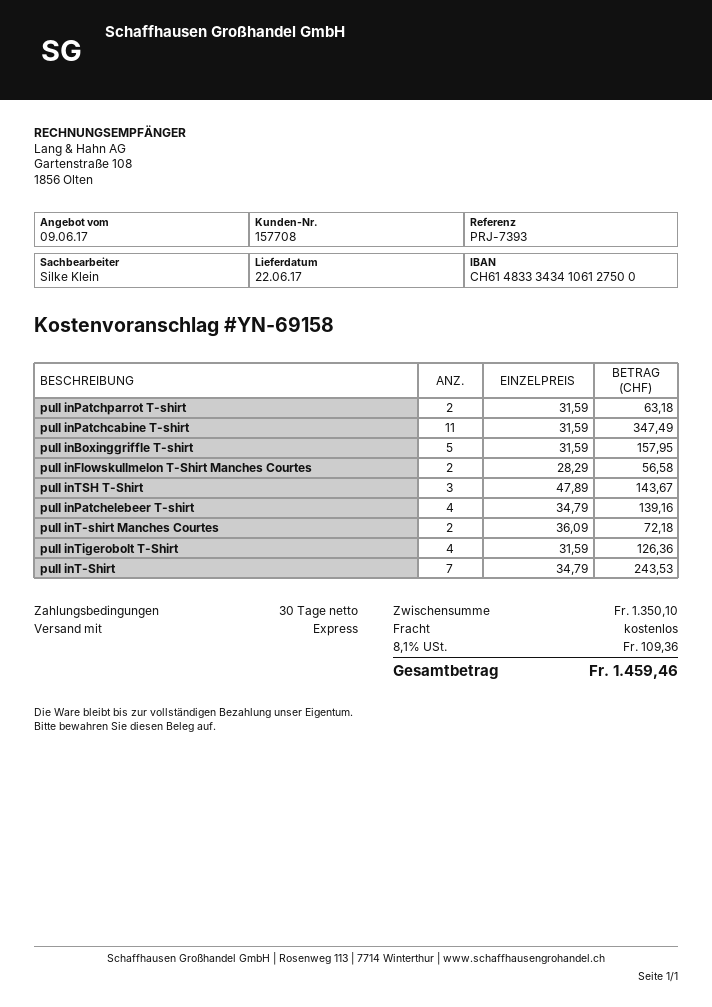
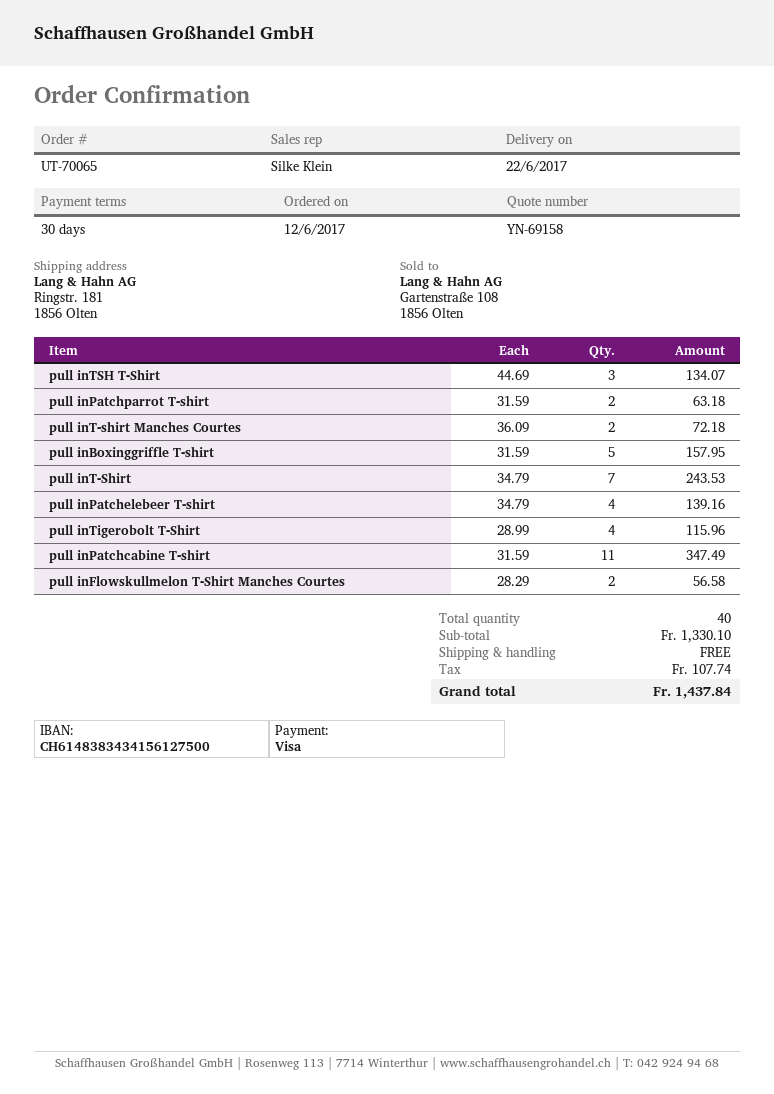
bank account: CH6148333434106127500 -> CH6148383434156127500
pull inTSH T-Shirt: 3 x 47.89 = 143.67 -> 3 x 44.69 = 134.07
pull inTigerobolt T-Shirt: 4 x 31.59 = 126.36 -> 4 x 28.99 = 115.96
subtotal: 1350.10 -> 1330.10
tax: 109.36 -> 107.74
total: 1459.46 -> 1437.84

